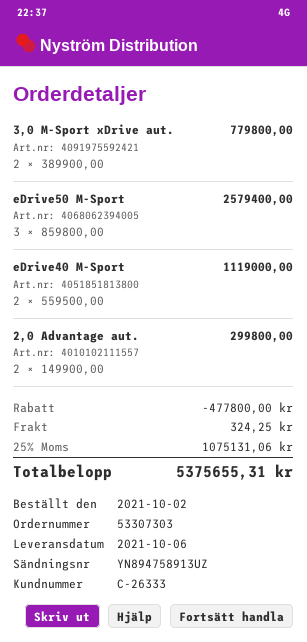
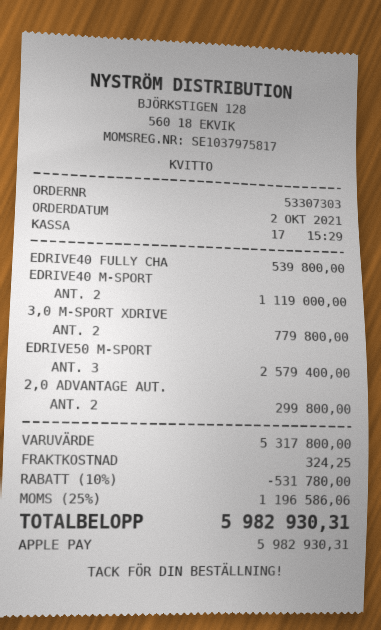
EDRIVE40 FULLY CHA: none -> 1 for 539800.00
discount: 477800.00 -> 531780.00
tax: 25% = 1075131.06 -> 25% = 1196586.06
total: 5375655.31 -> 5982930.31

